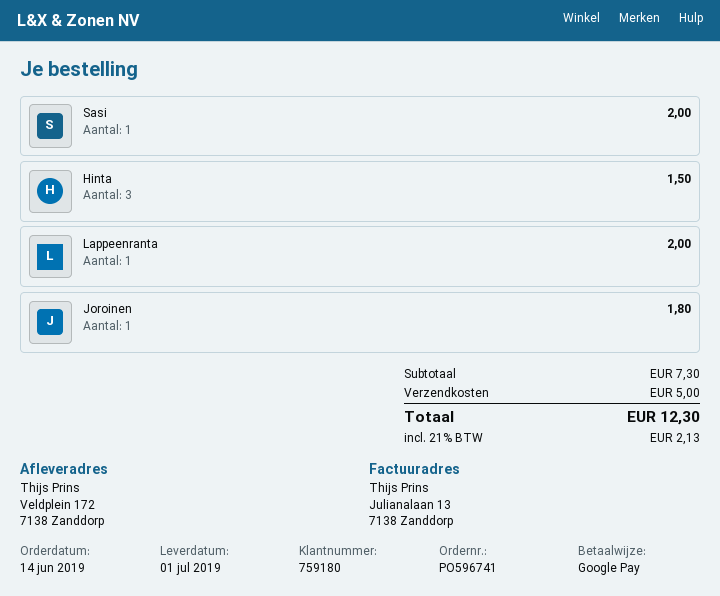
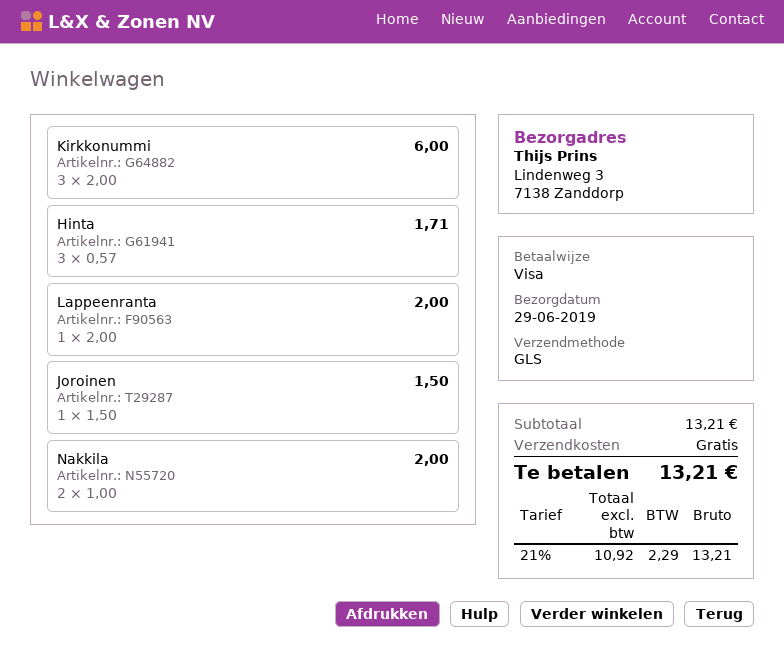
delivery date: 2019-07-01 -> 2019-06-29
payment method: Google Pay -> Visa
ship to: Veldplein 172, 7138 Zanddorp -> Lindenweg 3, 7138 Zanddorp
Sasi: 1 for 2.00 -> none
Hinta: 3 for 1.50 -> 3 for 1.71
Joroinen: 1 for 1.80 -> 1 for 1.50
Kirkkonummi: none -> 3 for 6.00
Nakkila: none -> 2 for 2.00
subtotal: 7.30 -> 13.21
shipping: 5.00 -> 0.00
tax: 21% = 2.13 -> 21% = 2.29
total: 12.30 -> 13.21

